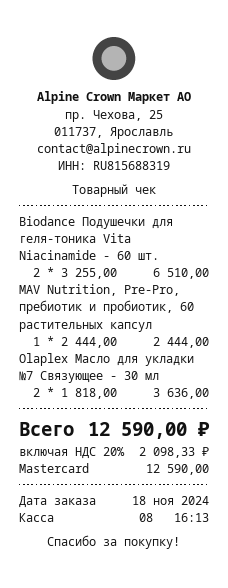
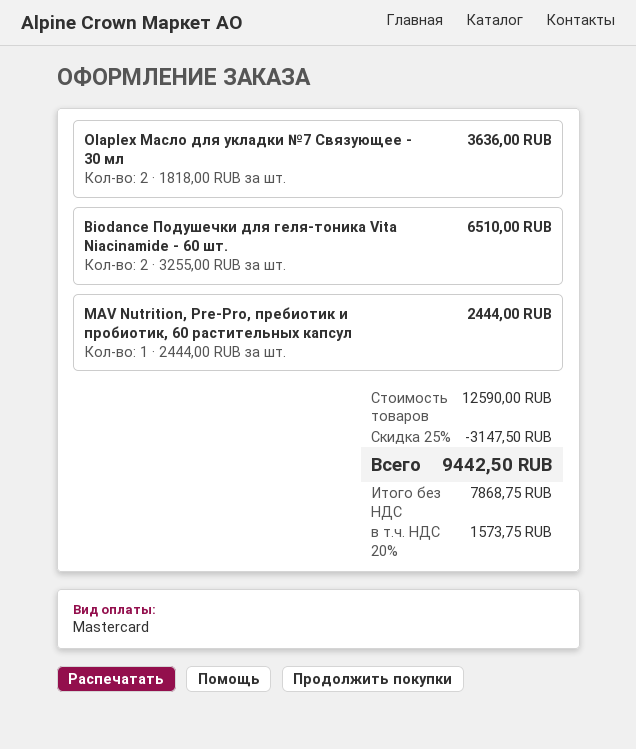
discount: none -> 25% = 3147.50
tax: 20% = 2098.33 -> 20% = 1573.75
total: 12590.00 -> 9442.50

